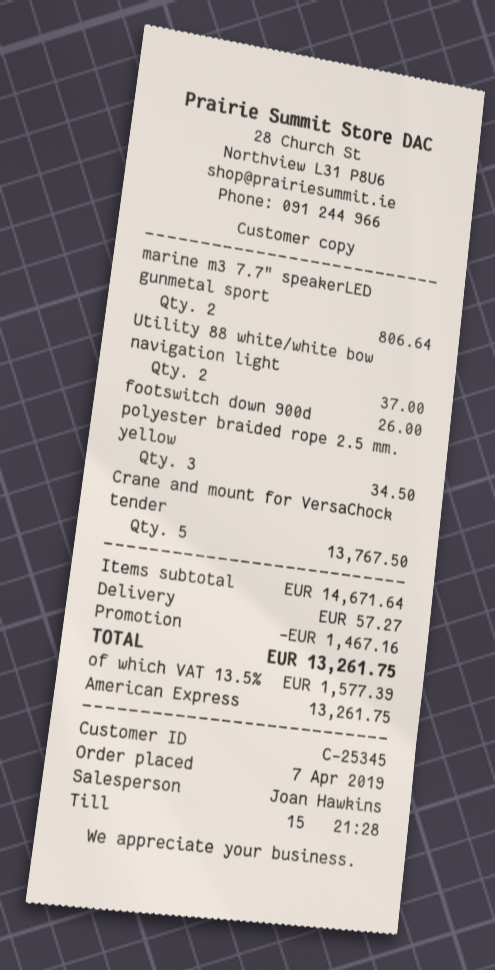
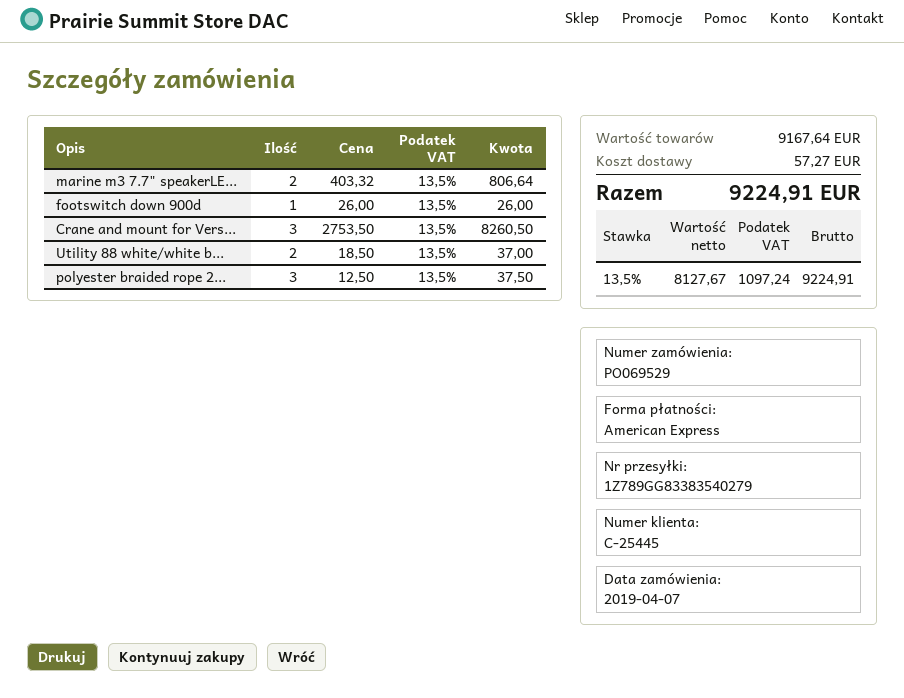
customer number: C-25345 -> C-25445
polyester braided rope 2.5 mm. yellow: 3 for 34.50 -> 3 for 37.50
Crane and mount for VersaChock tender: 5 for 13767.50 -> 3 for 8260.50
subtotal: 14671.64 -> 9167.64
discount: 1467.16 -> none
tax: 13.5% = 1577.39 -> 13.5% = 1097.24
total: 13261.75 -> 9224.91

